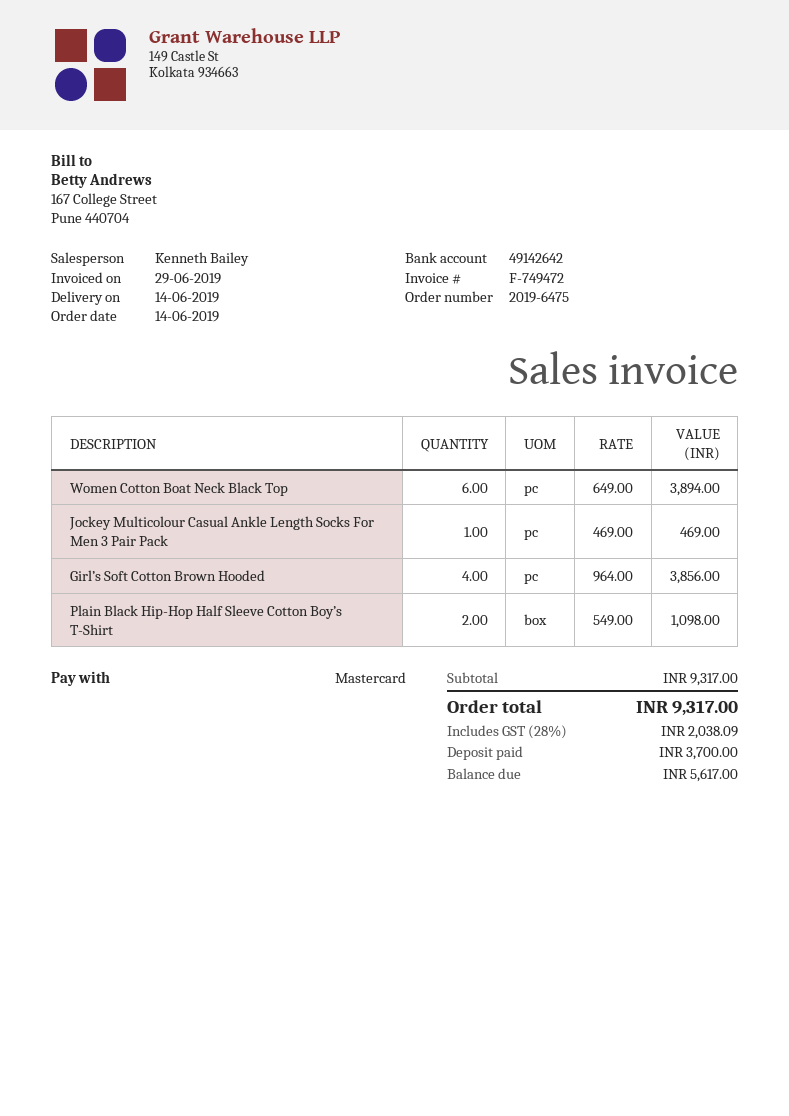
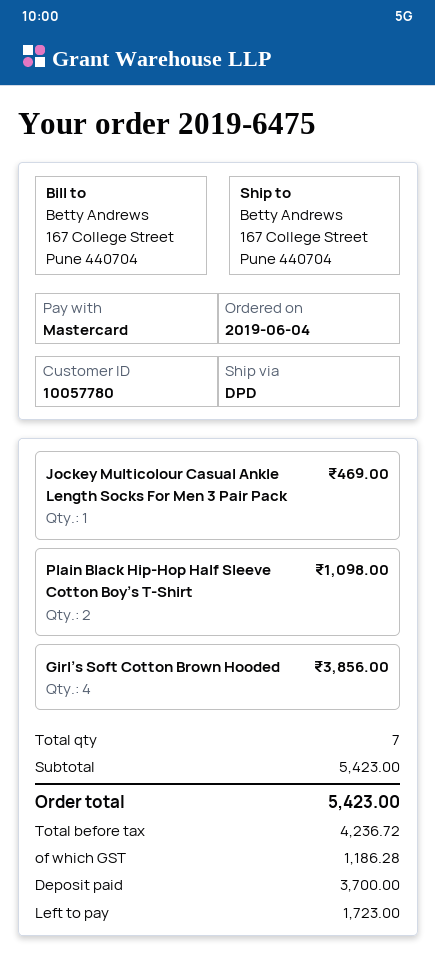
order date: 2019-06-14 -> 2019-06-04
Women Cotton Boat Neck Black Top: 6 for 3894.00 -> none
subtotal: 9317.00 -> 5423.00
tax: 2038.09 -> 1186.28
total: 9317.00 -> 5423.00
balance: 5617.00 -> 1723.00

